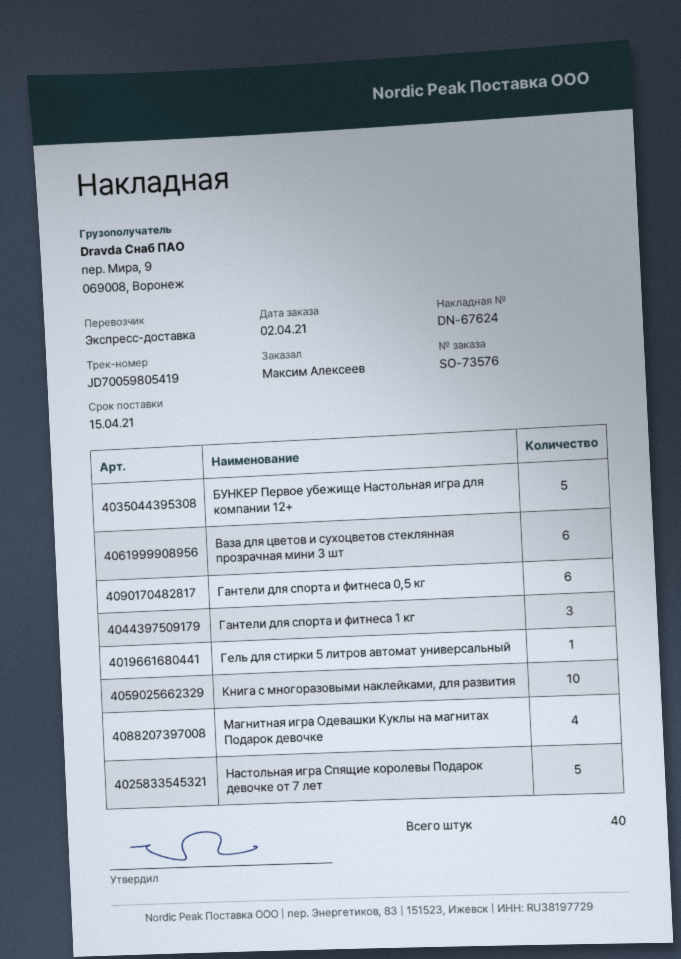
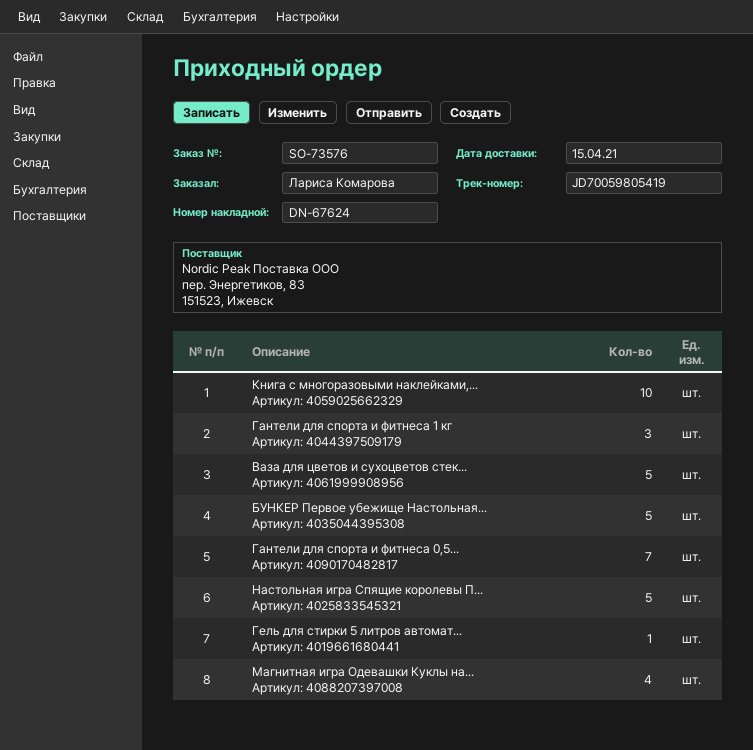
ordered by: Максим Алексеев -> Лариса Комарова
Ваза для цветов и сухоцветов стеклянная прозрачная мини 3 шт: 6 -> 5
Гантели для спорта и фитнеса 0,5 кг: 6 -> 7

